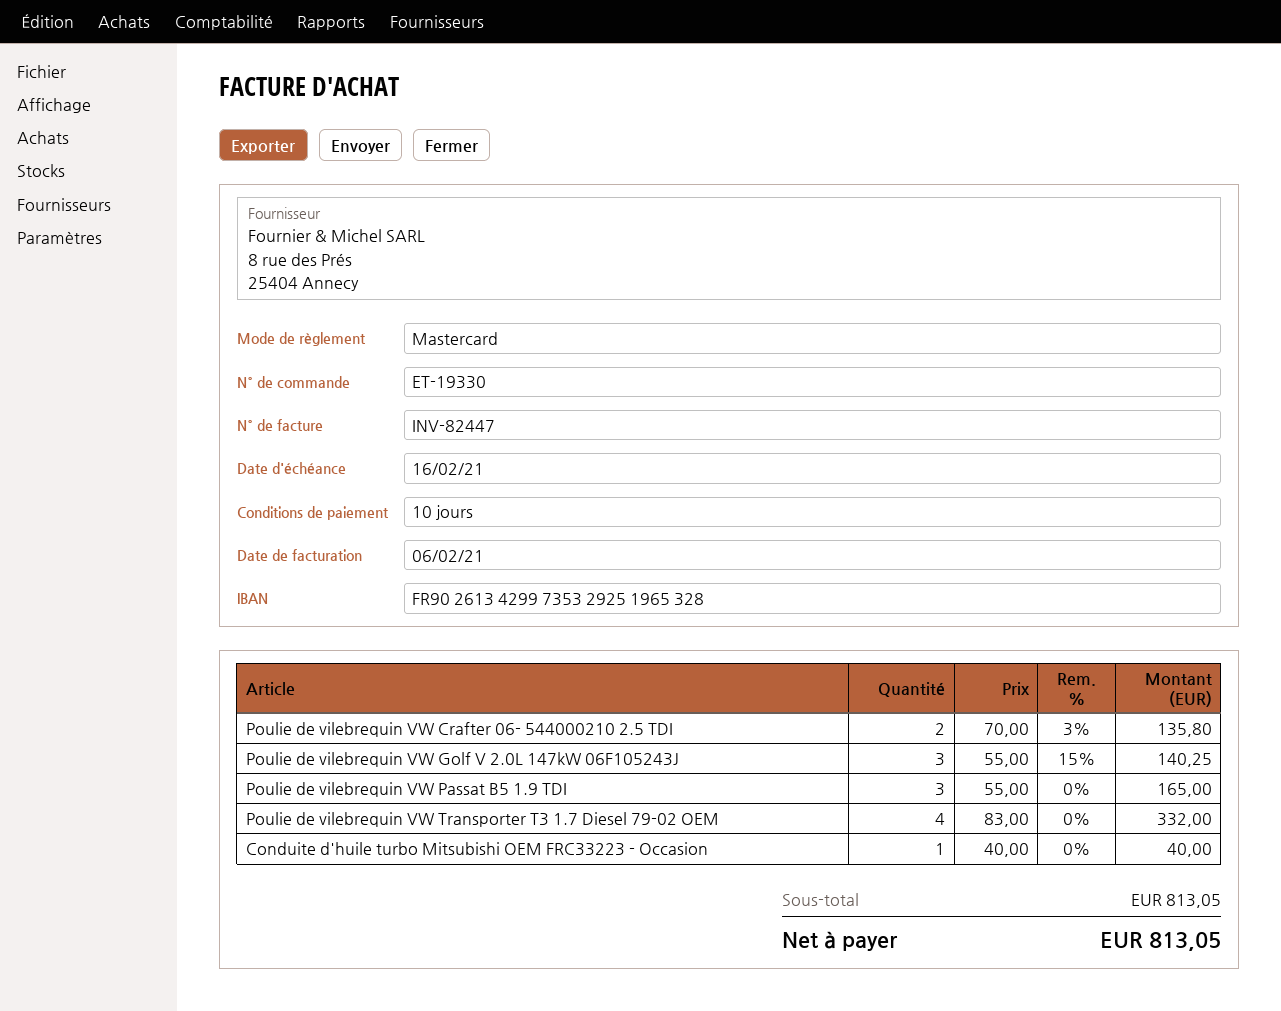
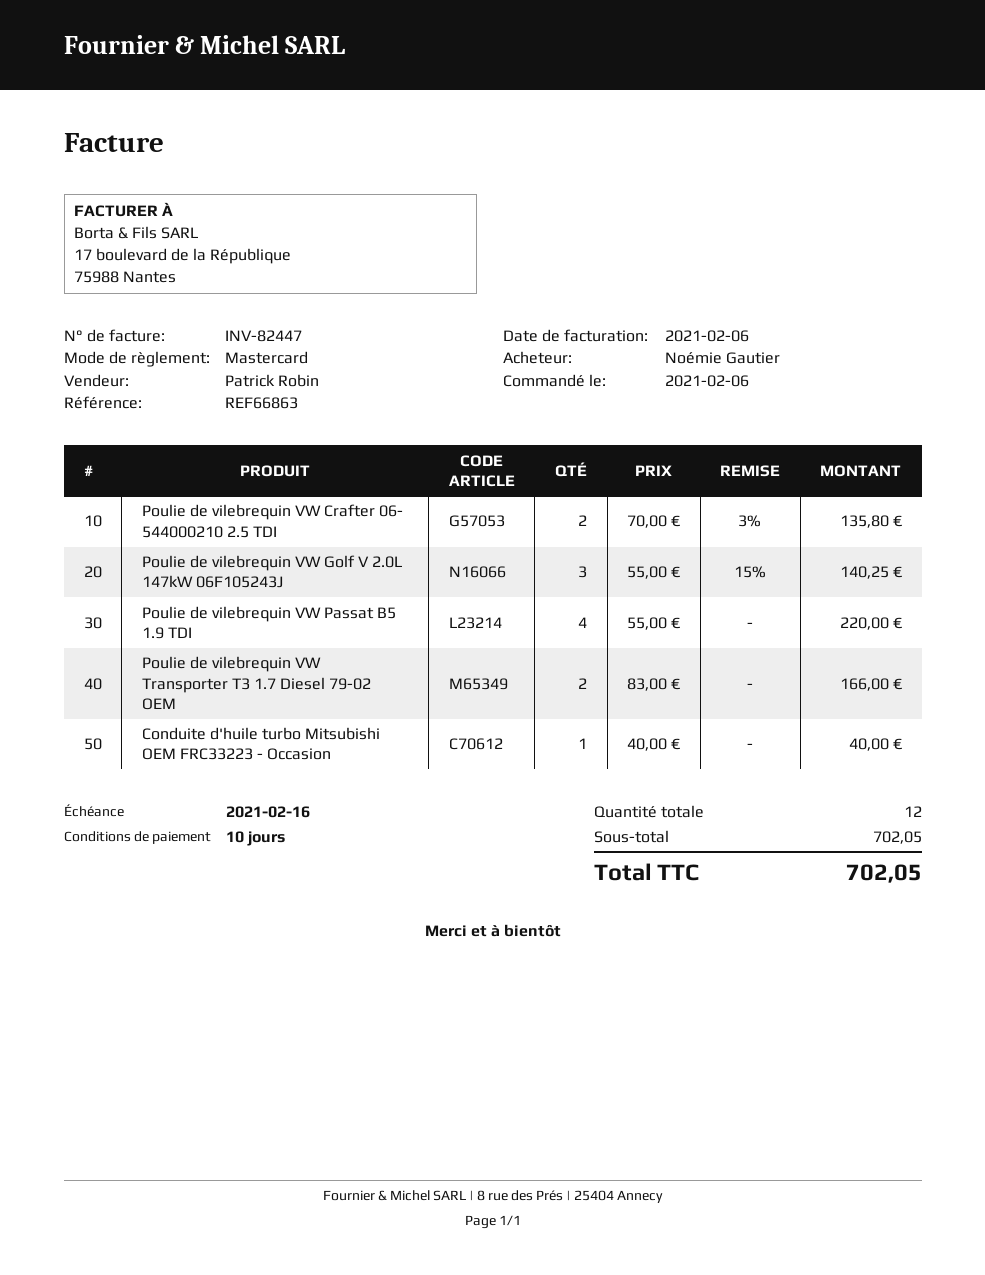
Poulie de vilebrequin VW Passat B5 1.9 TDI: 3 x 55.00 = 165.00 -> 4 x 55.00 = 220.00
Poulie de vilebrequin VW Transporter T3 1.7 Diesel 79-02 OEM: 4 x 83.00 = 332.00 -> 2 x 83.00 = 166.00
subtotal: 813.05 -> 702.05
total: 813.05 -> 702.05

